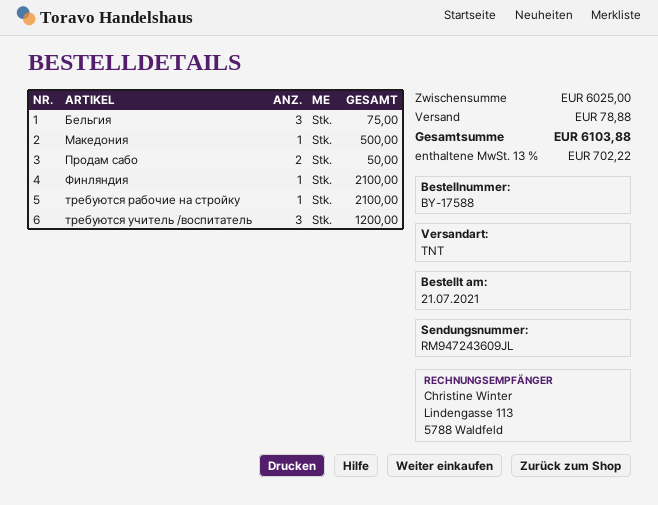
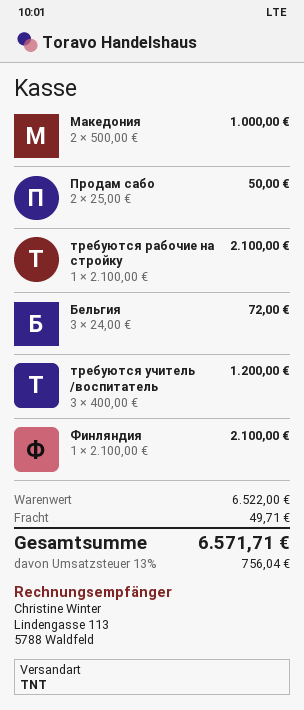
Бельгия: 3 for 75.00 -> 3 for 72.00
Македония: 1 for 500.00 -> 2 for 1000.00
subtotal: 6025.00 -> 6522.00
shipping: 78.88 -> 49.71
tax: 13% = 702.22 -> 13% = 756.04
total: 6103.88 -> 6571.71

